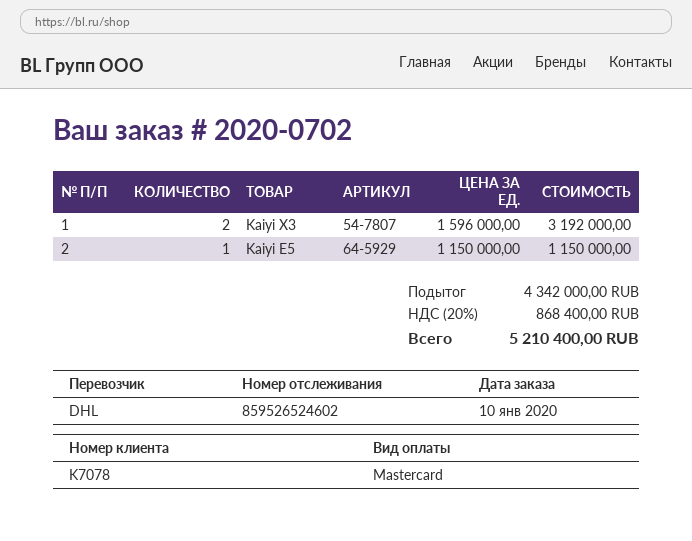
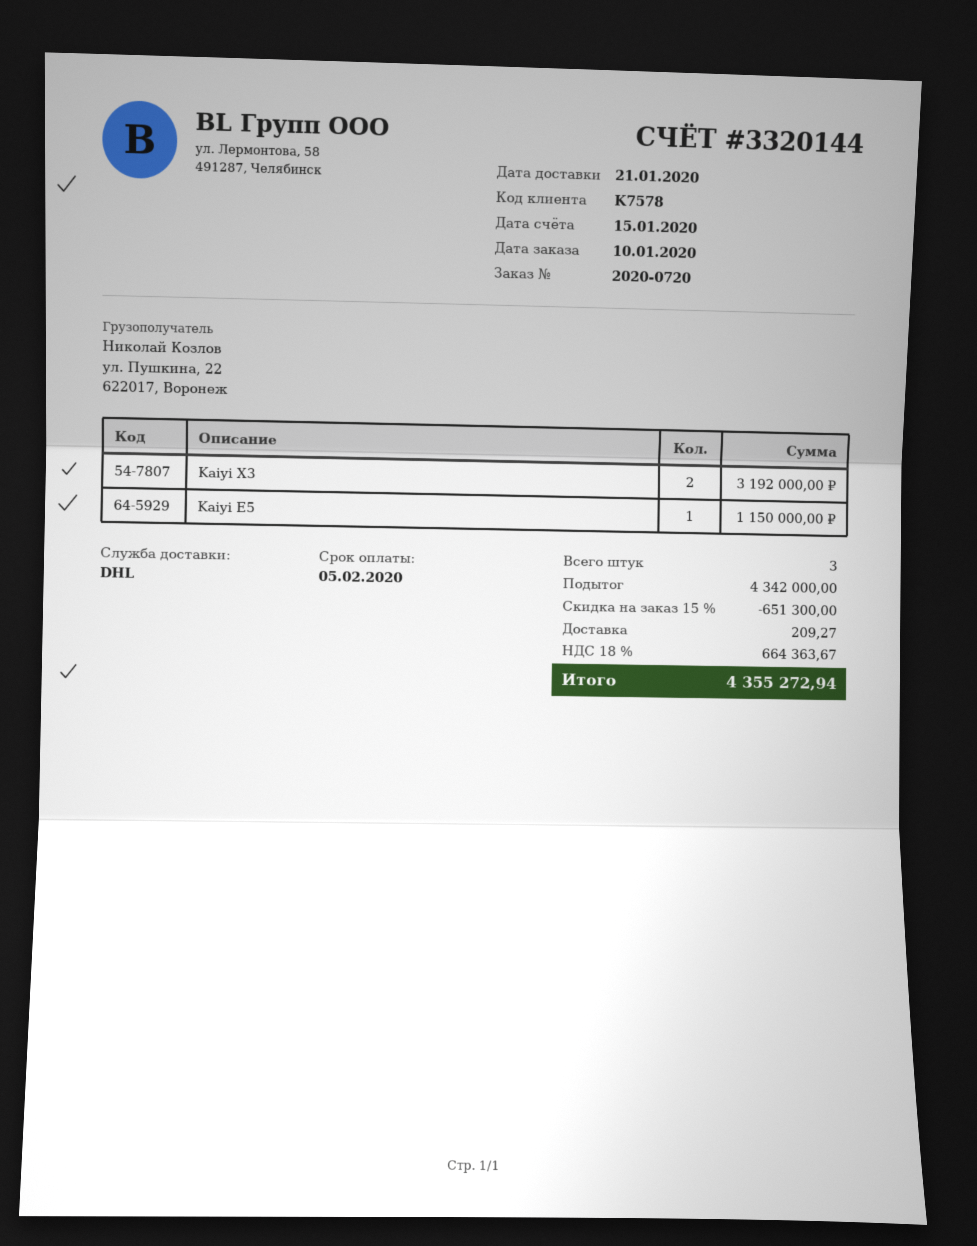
order number: 2020-0702 -> 2020-0720
customer number: K7078 -> K7578
discount: none -> 15% = 651300.00
shipping: none -> 209.27
tax: 20% = 868400.00 -> 18% = 664363.67
total: 5210400.00 -> 4355272.94

